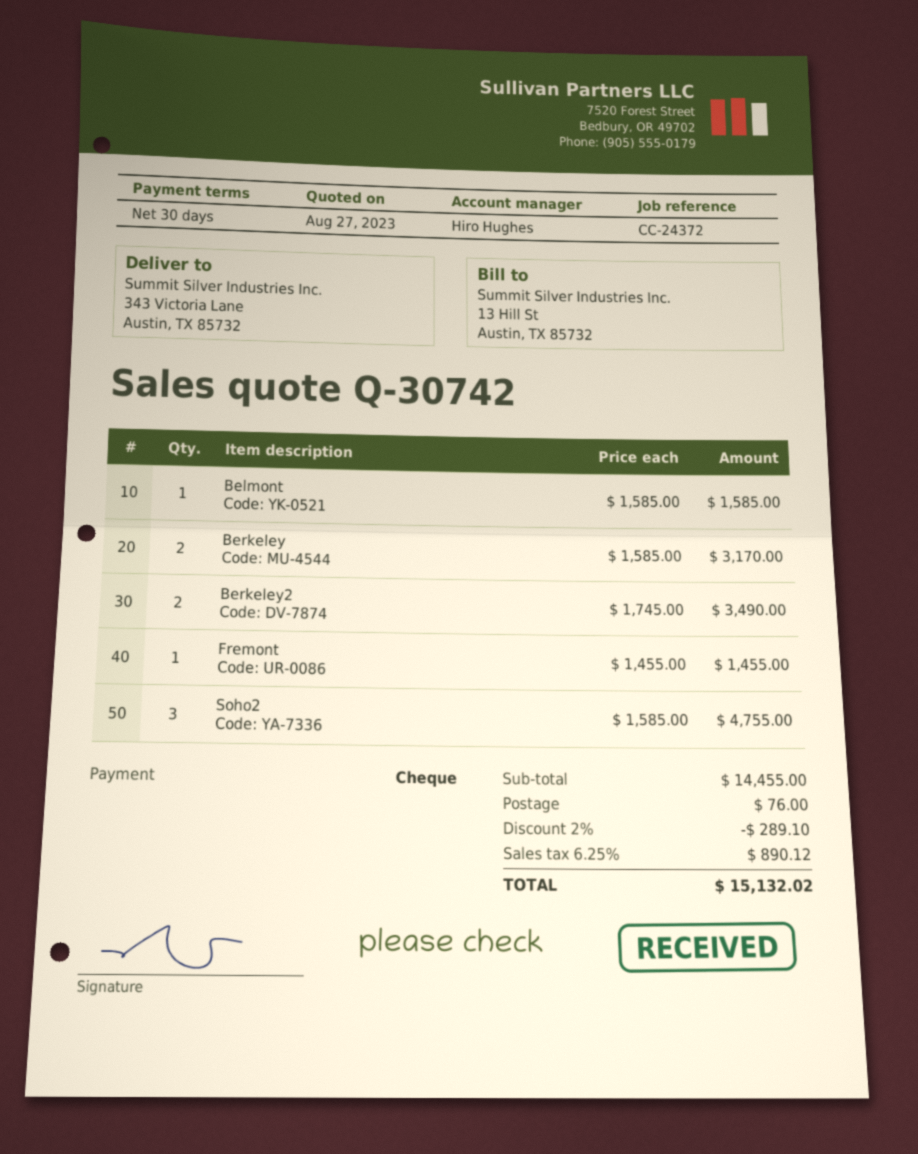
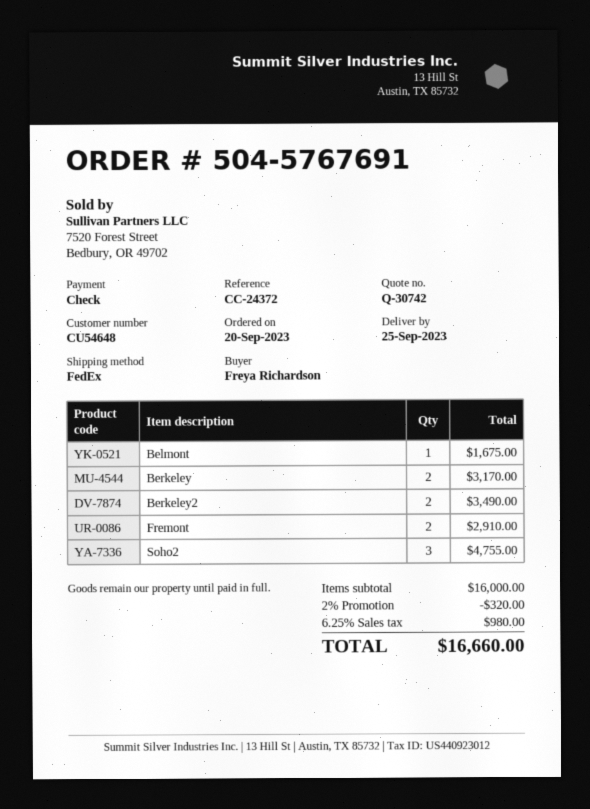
Belmont: 1 for 1585.00 -> 1 for 1675.00
Fremont: 1 for 1455.00 -> 2 for 2910.00
subtotal: 14455.00 -> 16000.00
discount: 2% = 289.10 -> 2% = 320.00
shipping: 76.00 -> none
tax: 6.25% = 890.12 -> 6.25% = 980.00
total: 15132.02 -> 16660.00

